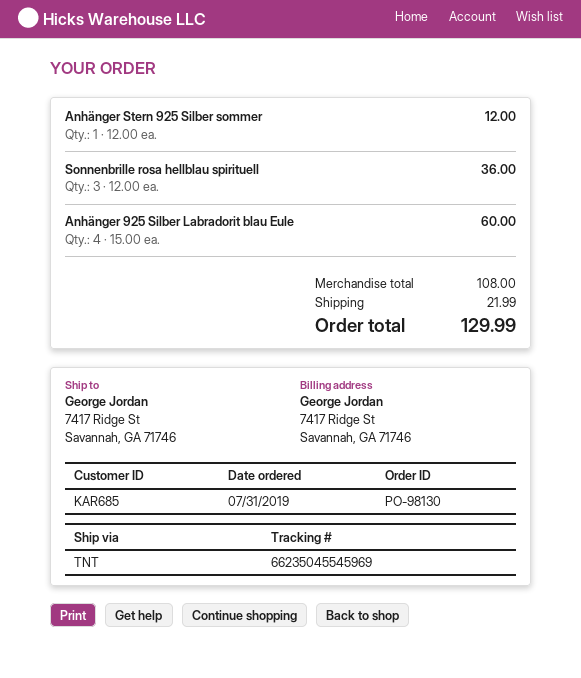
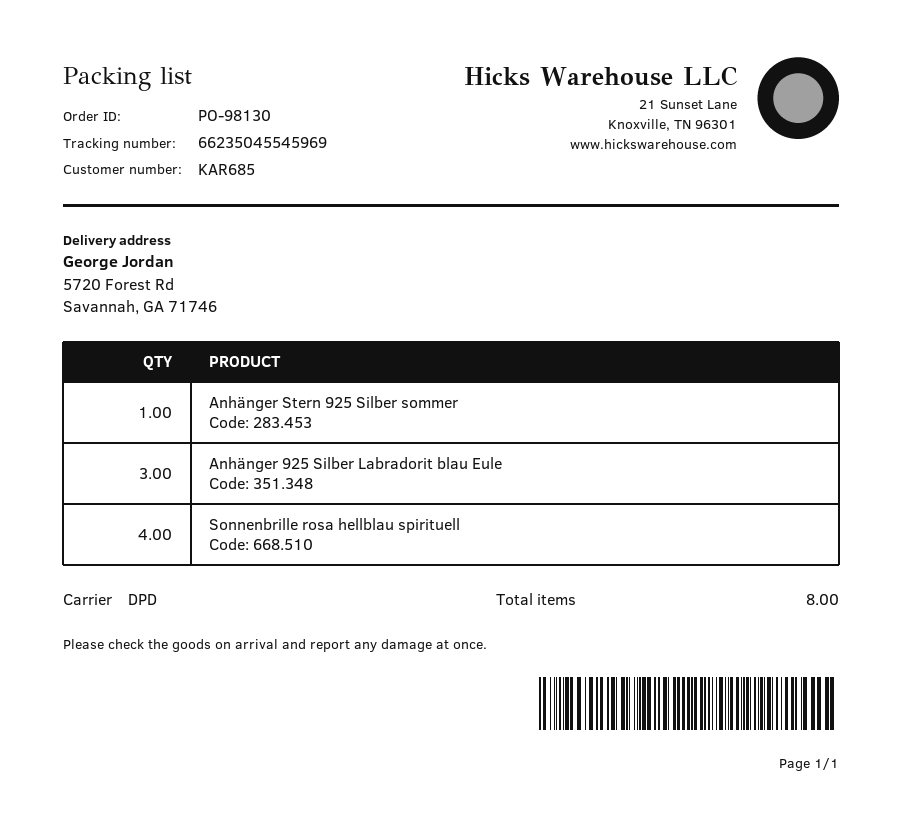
shipping method: TNT -> DPD
ship to: 7417 Ridge St, Savannah, GA 71746 -> 5720 Forest Rd, Savannah, GA 71746
Sonnenbrille rosa hellblau spirituell: 3 -> 4
Anhänger 925 Silber Labradorit blau Eule: 4 -> 3

